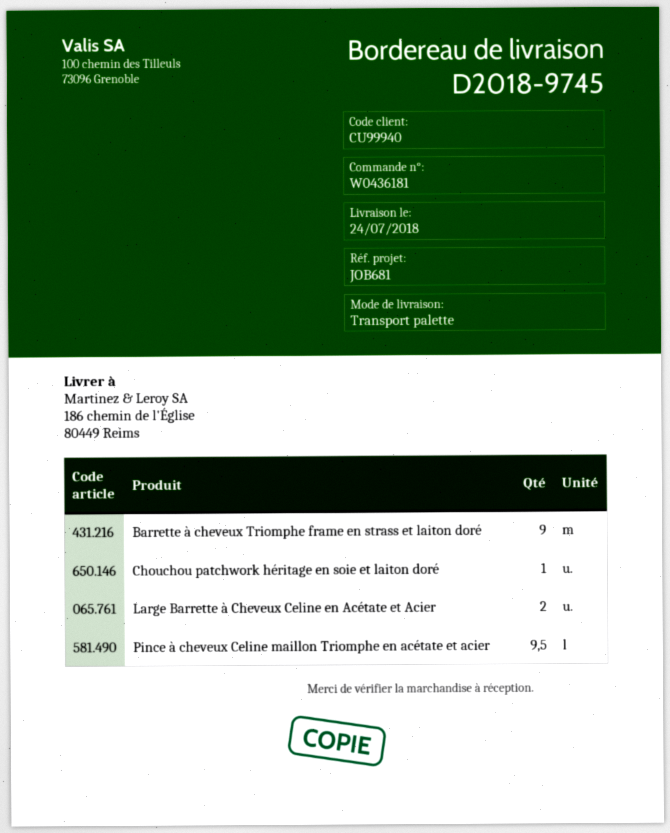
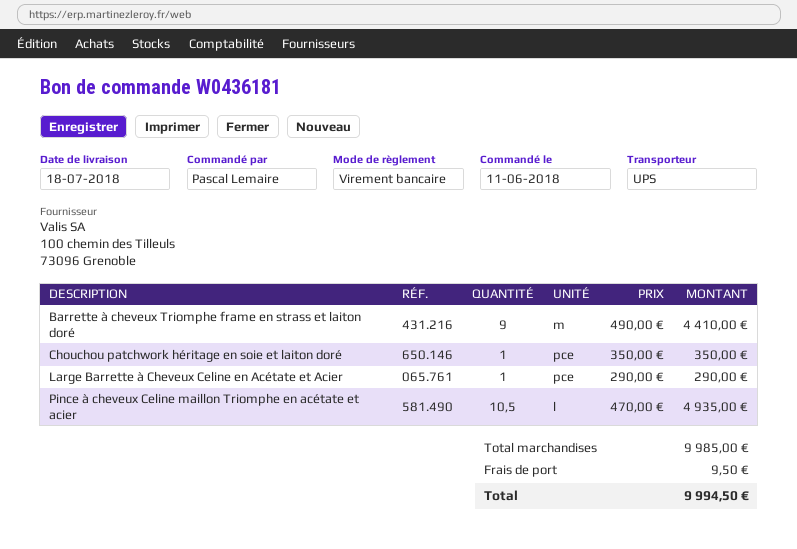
delivery date: 2018-07-24 -> 2018-07-18
shipping method: pallet freight -> UPS
Large Barrette à Cheveux Celine en Acétate et Acier: 2 -> 1
Pince à cheveux Celine maillon Triomphe en acétate et acier: 9.5 -> 10.5

